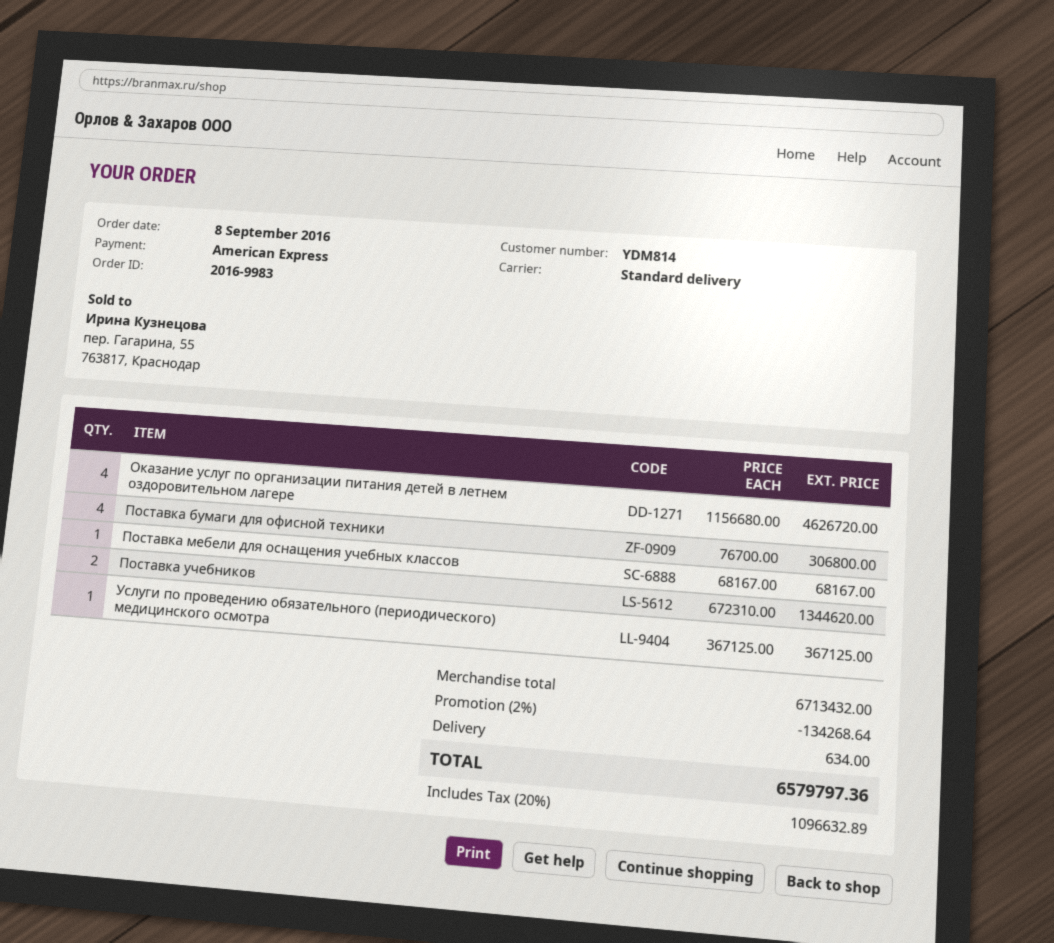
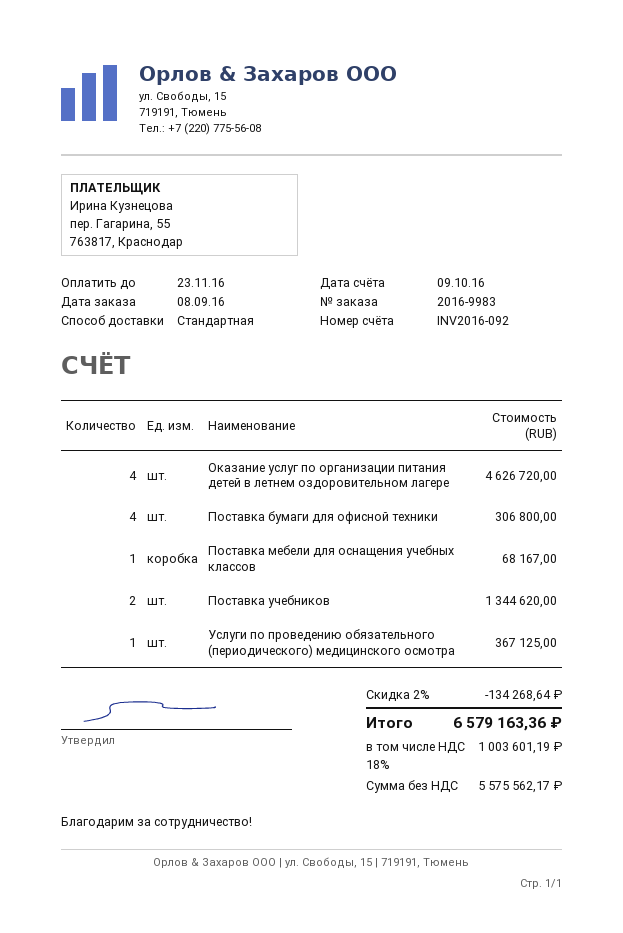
shipping: 634.00 -> none
tax: 20% = 1096632.89 -> 18% = 1003601.19
total: 6579797.36 -> 6579163.36

